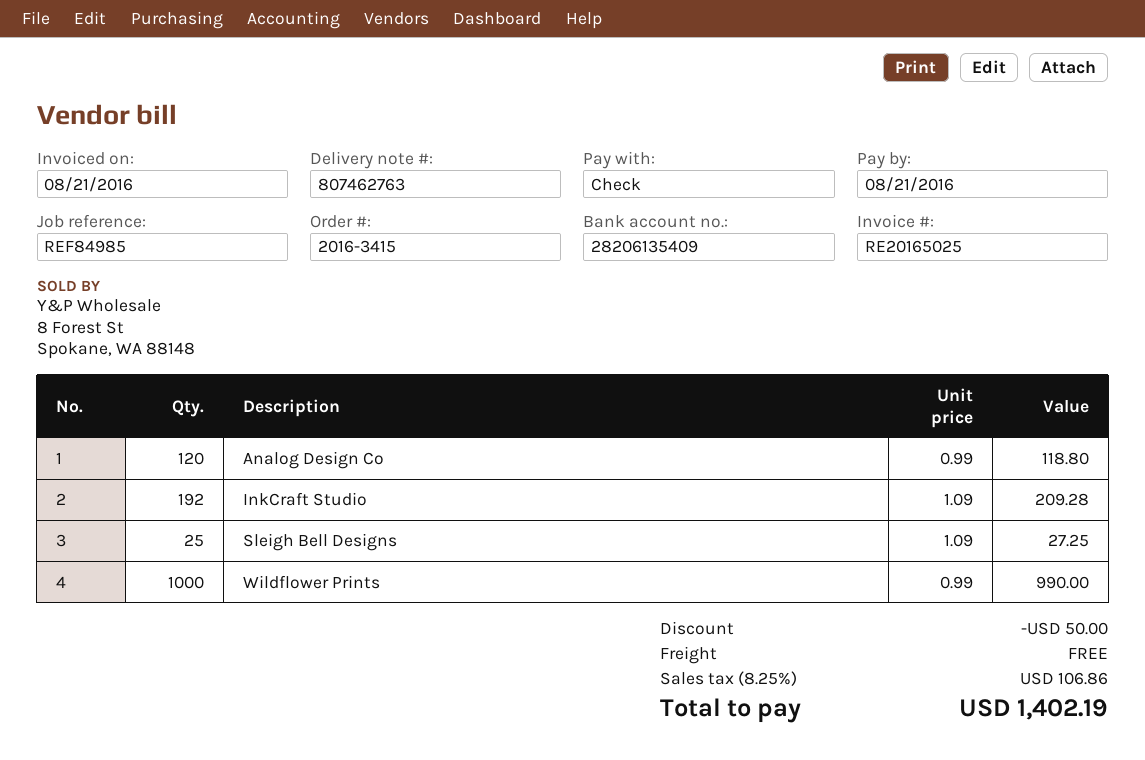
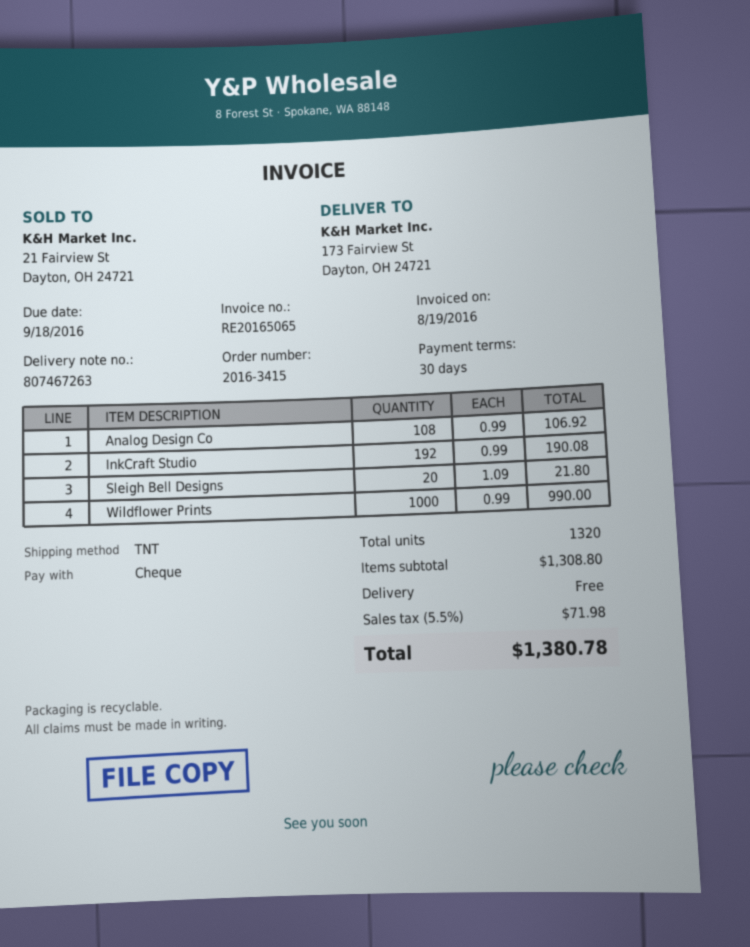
delivery note number: 807462763 -> 807467263
invoice number: RE20165025 -> RE20165065
invoice date: 2016-08-21 -> 2016-08-19
due date: 2016-08-21 -> 2016-09-18
Analog Design Co: 120 x 0.99 = 118.80 -> 108 x 0.99 = 106.92
InkCraft Studio: 192 x 1.09 = 209.28 -> 192 x 0.99 = 190.08
Sleigh Bell Designs: 25 x 1.09 = 27.25 -> 20 x 1.09 = 21.80
discount: 50.00 -> none
tax: 8.25% = 106.86 -> 5.5% = 71.98
total: 1402.19 -> 1380.78

